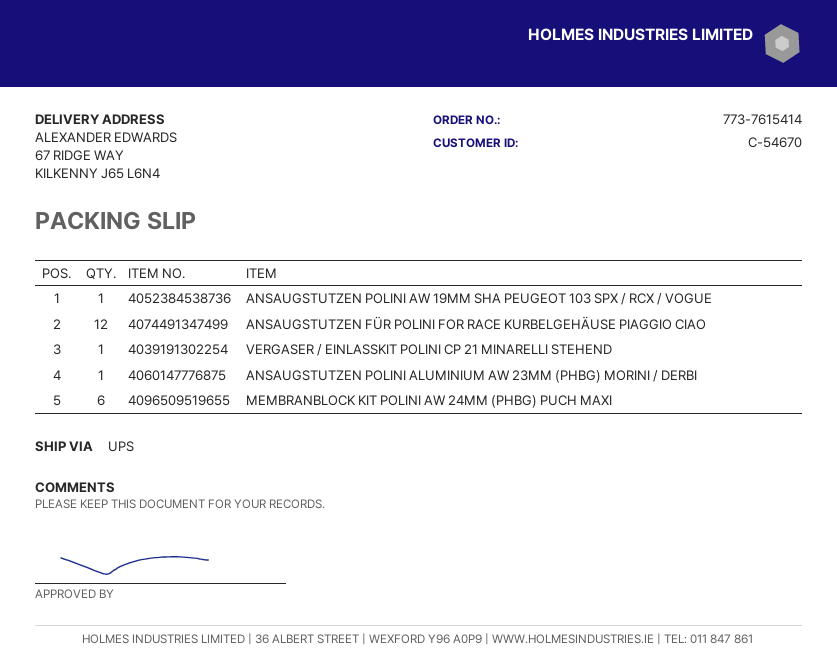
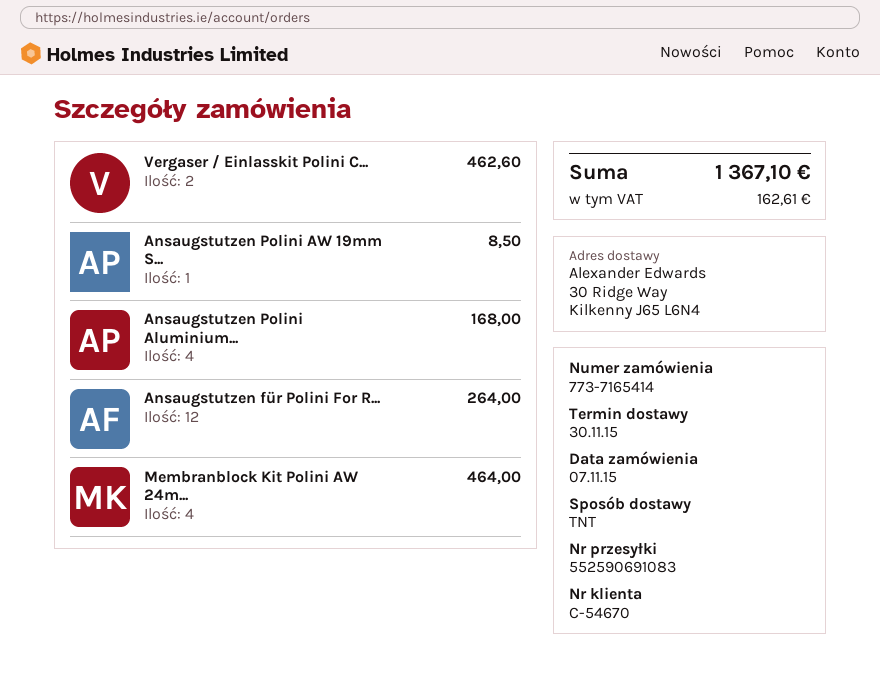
order number: 773-7615414 -> 773-7165414
shipping method: UPS -> TNT
ship to: 67 RIDGE WAY, KILKENNY J65 L6N4 -> 30 Ridge Way, Kilkenny J65 L6N4
VERGASER / EINLASSKIT POLINI CP 21 MINARELLI STEHEND: 1 -> 2
ANSAUGSTUTZEN POLINI ALUMINIUM AW 23MM (PHBG) MORINI / DERBI: 1 -> 4
MEMBRANBLOCK KIT POLINI AW 24MM (PHBG) PUCH MAXI: 6 -> 4

